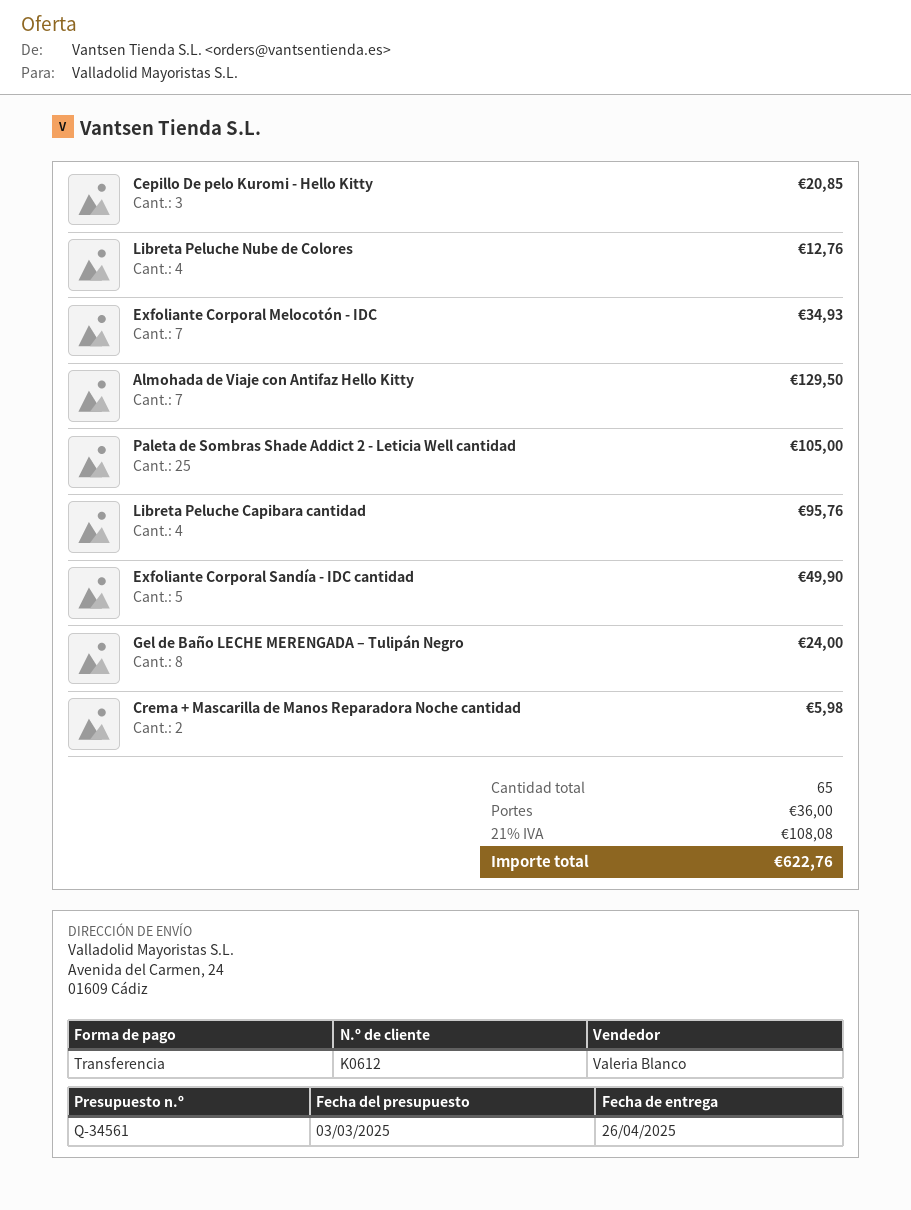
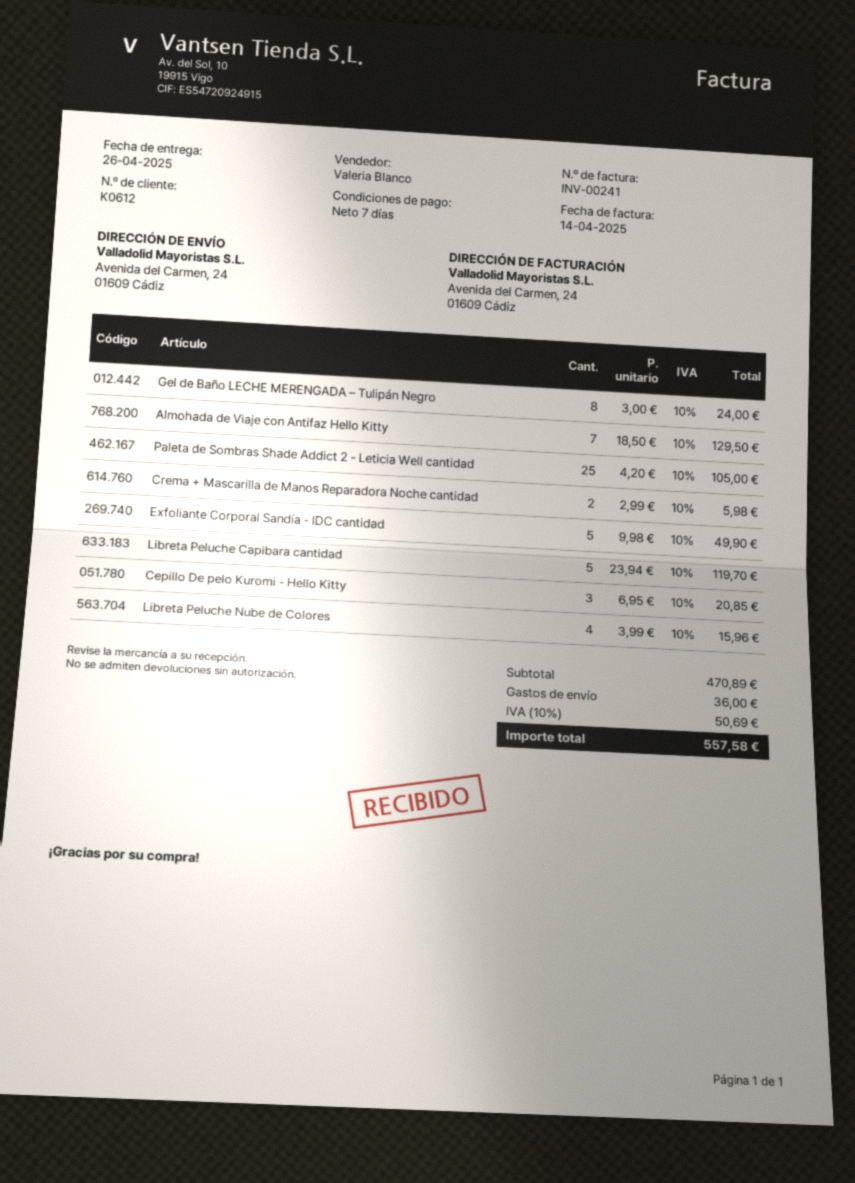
Libreta Peluche Nube de Colores: 4 for 12.76 -> 4 for 15.96
Exfoliante Corporal Melocotón - IDC: 7 for 34.93 -> none
Libreta Peluche Capibara cantidad: 4 for 95.76 -> 5 for 119.70
tax: 21% = 108.08 -> 10% = 50.69
total: 622.76 -> 557.58

